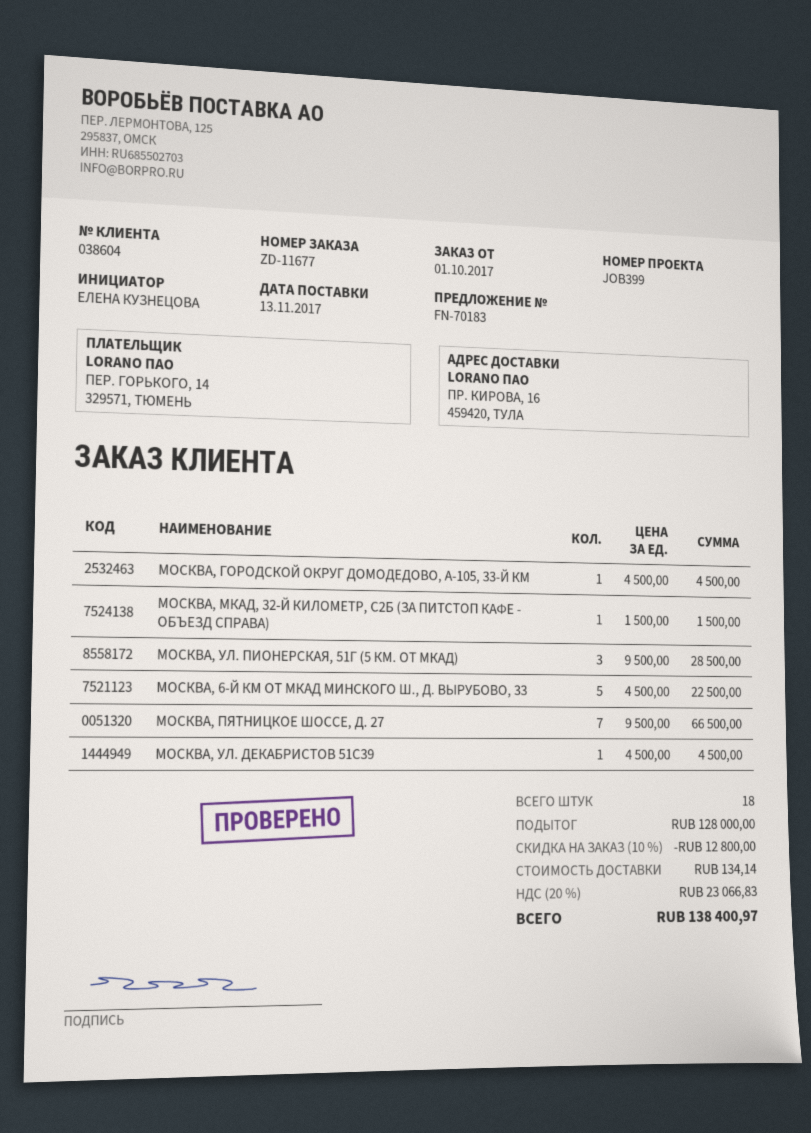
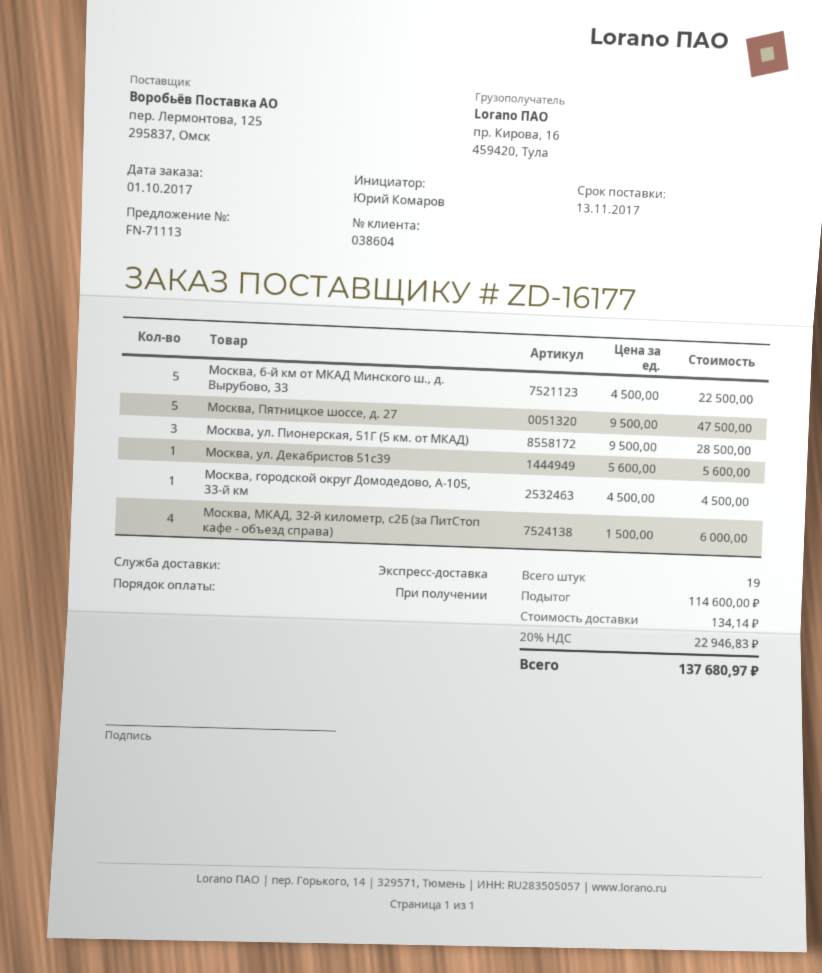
quote number: FN-70183 -> FN-71113
order number: ZD-11677 -> ZD-16177
ordered by: ЕЛЕНА КУЗНЕЦОВА -> Юрий Комаров
МОСКВА, МКАД, 32-Й КИЛОМЕТР, С2Б (ЗА ПИТСТОП КАФЕ - ОБЪЕЗД СПРАВА): 1 x 1500.00 = 1500.00 -> 4 x 1500.00 = 6000.00
МОСКВА, ПЯТНИЦКОЕ ШОССЕ, Д. 27: 7 x 9500.00 = 66500.00 -> 5 x 9500.00 = 47500.00
МОСКВА, УЛ. ДЕКАБРИСТОВ 51С39: 1 x 4500.00 = 4500.00 -> 1 x 5600.00 = 5600.00
total quantity: 18 -> 19
subtotal: 128000.00 -> 114600.00
discount: 10% = 12800.00 -> none
tax: 20% = 23066.83 -> 20% = 22946.83
total: 138400.97 -> 137680.97

